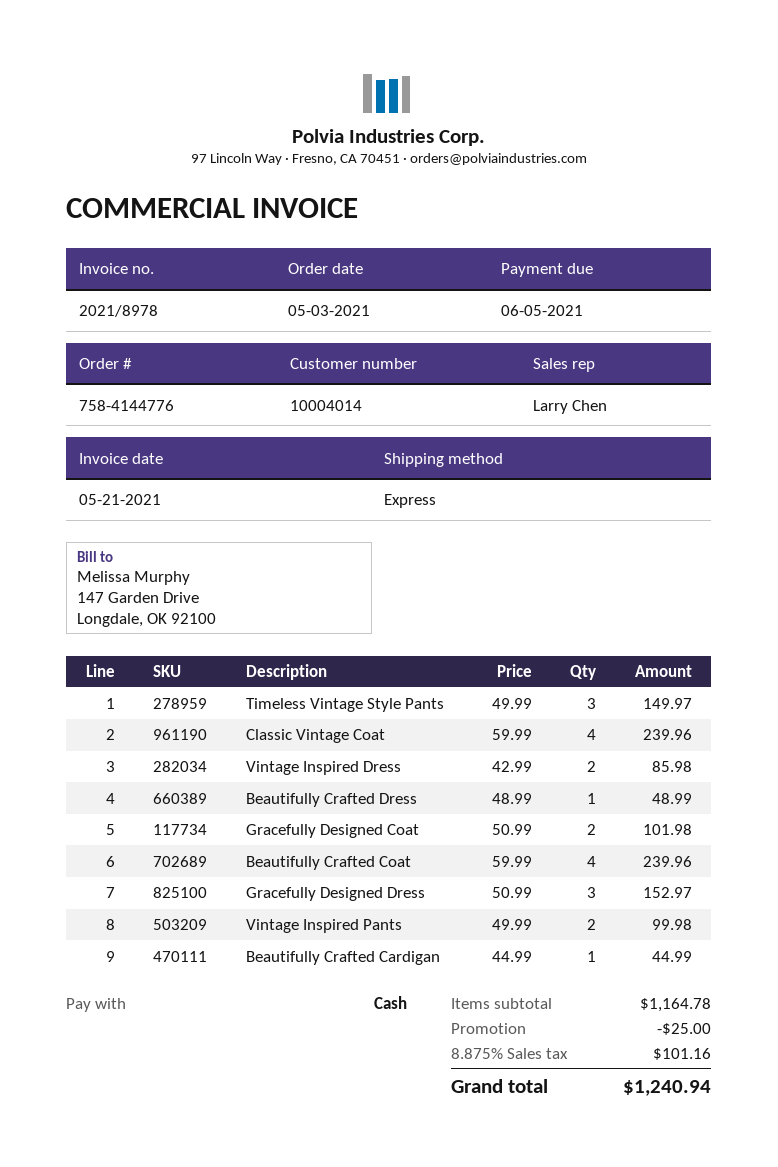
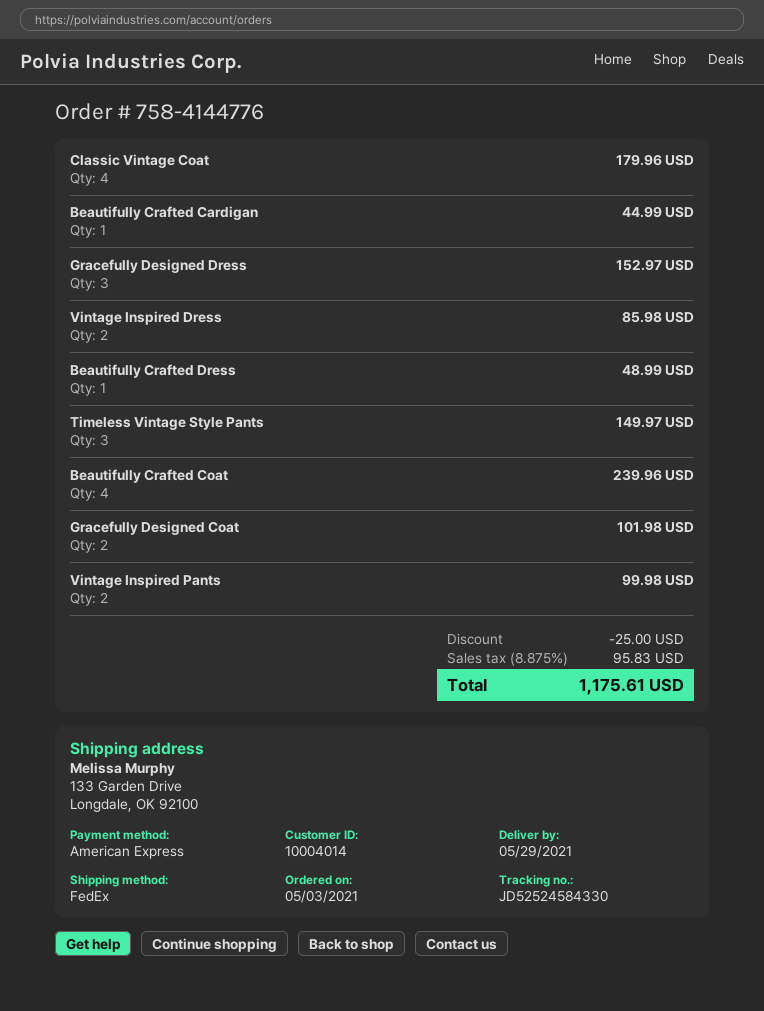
payment method: cash -> American Express
shipping method: express -> FedEx
Classic Vintage Coat: 4 for 239.96 -> 4 for 179.96
tax: 8.875% = 101.16 -> 8.875% = 95.83
total: 1240.94 -> 1175.61

